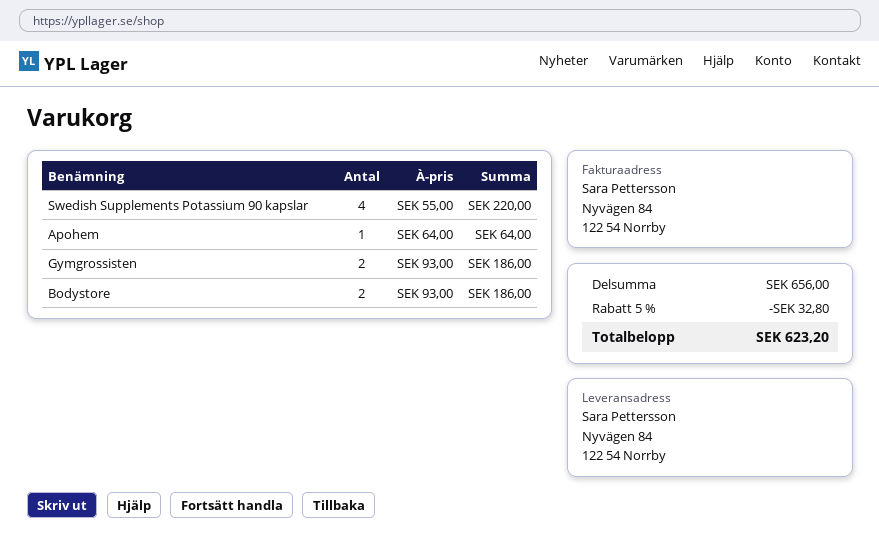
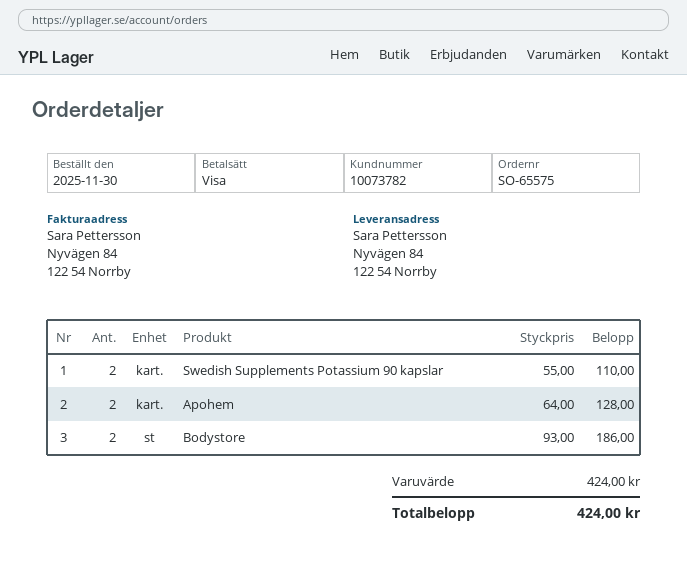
Swedish Supplements Potassium 90 kapslar: 4 x 55.00 = 220.00 -> 2 x 55.00 = 110.00
Apohem: 1 x 64.00 = 64.00 -> 2 x 64.00 = 128.00
Gymgrossisten: 2 x 93.00 = 186.00 -> none
subtotal: 656.00 -> 424.00
discount: 5% = 32.80 -> none
total: 623.20 -> 424.00

